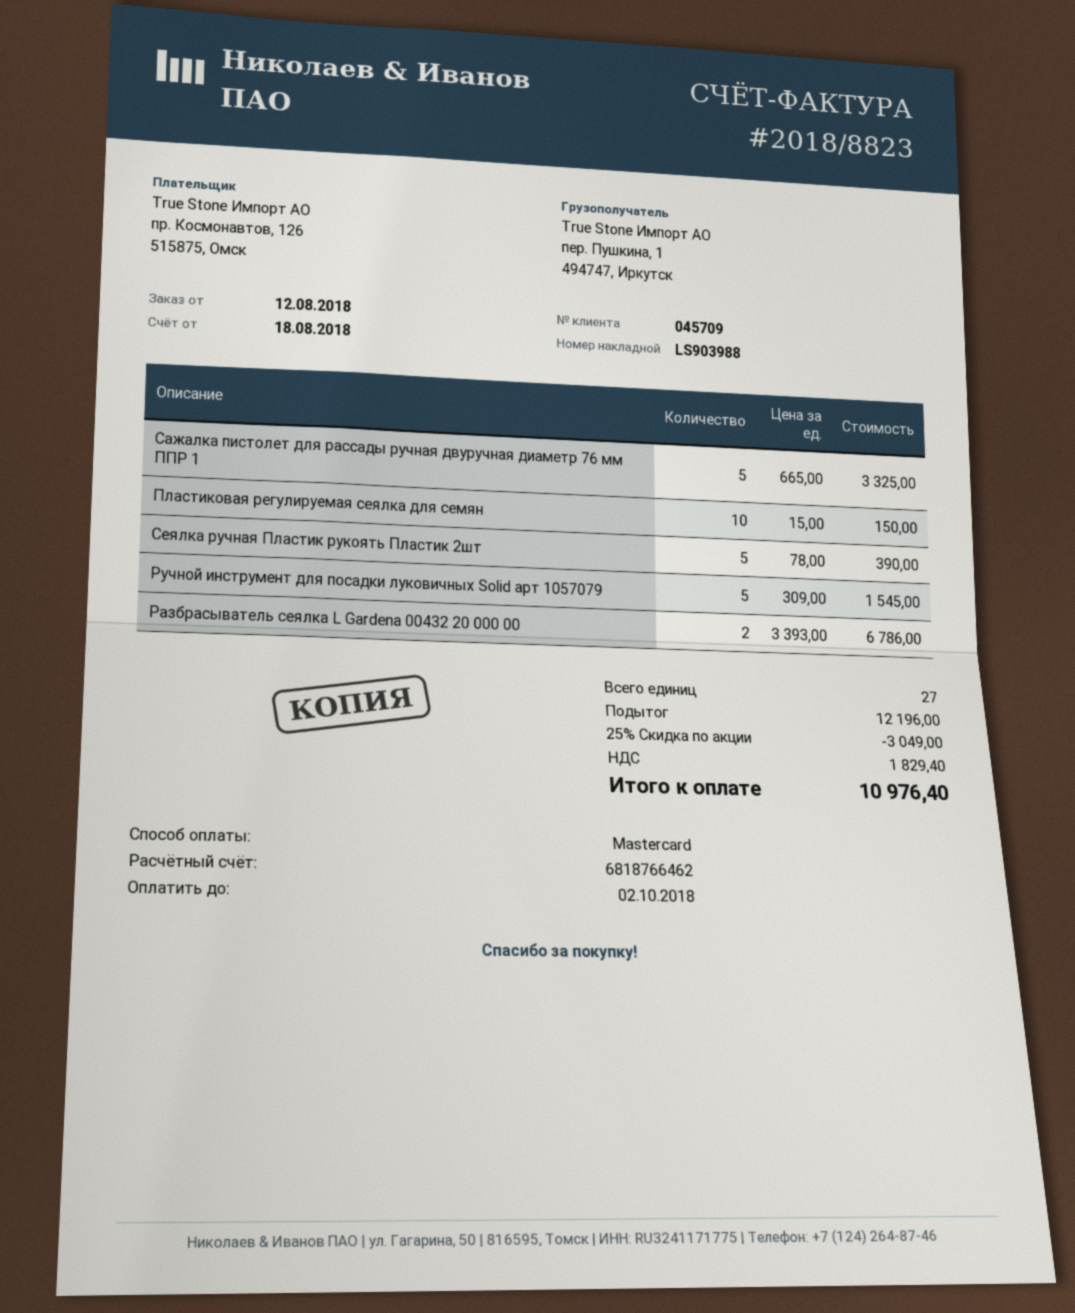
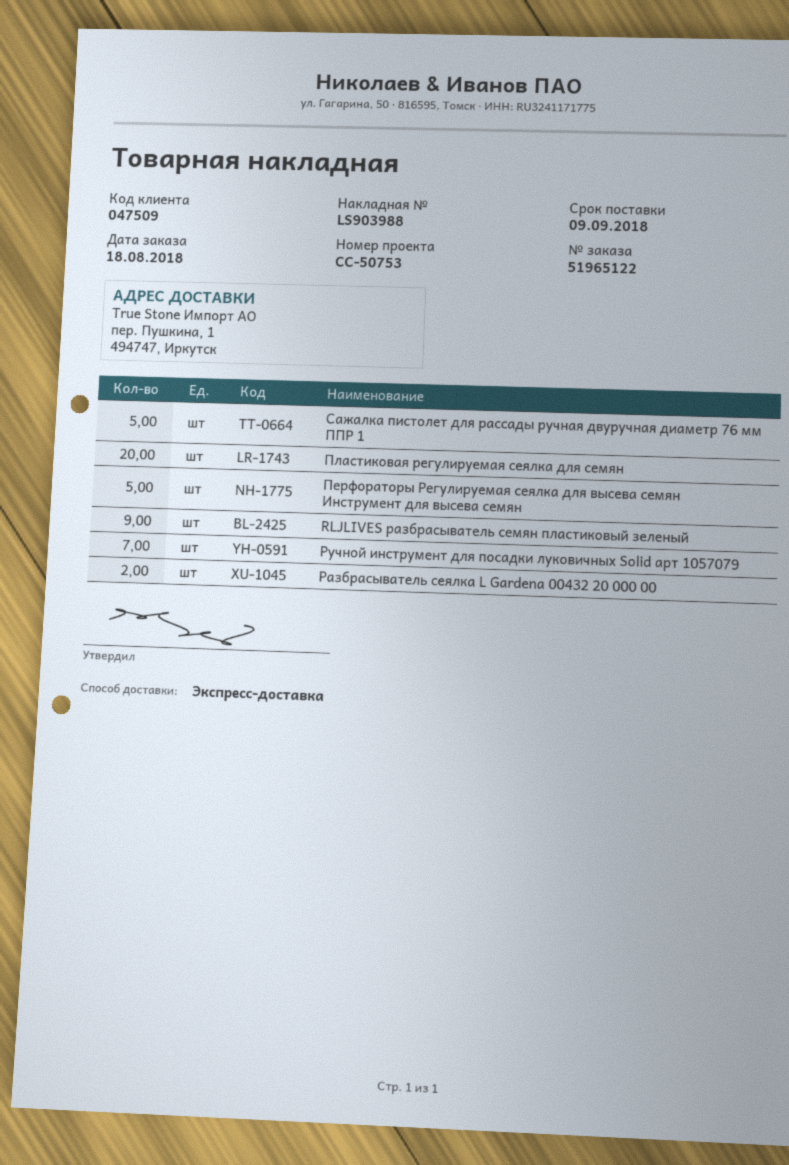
order date: 2018-08-12 -> 2018-08-18
customer number: 045709 -> 047509
Пластиковая регулируемая сеялка для семян: 10 -> 20
Сеялка ручная Пластик рукоять Пластик 2шт: 5 -> none
Ручной инструмент для посадки луковичных Solid арт 1057079: 5 -> 7
Перфораторы Регулируемая сеялка для высева семян Инструмент для высева семян: none -> 5
RLJLIVES разбрасыватель семян пластиковый зеленый: none -> 9

